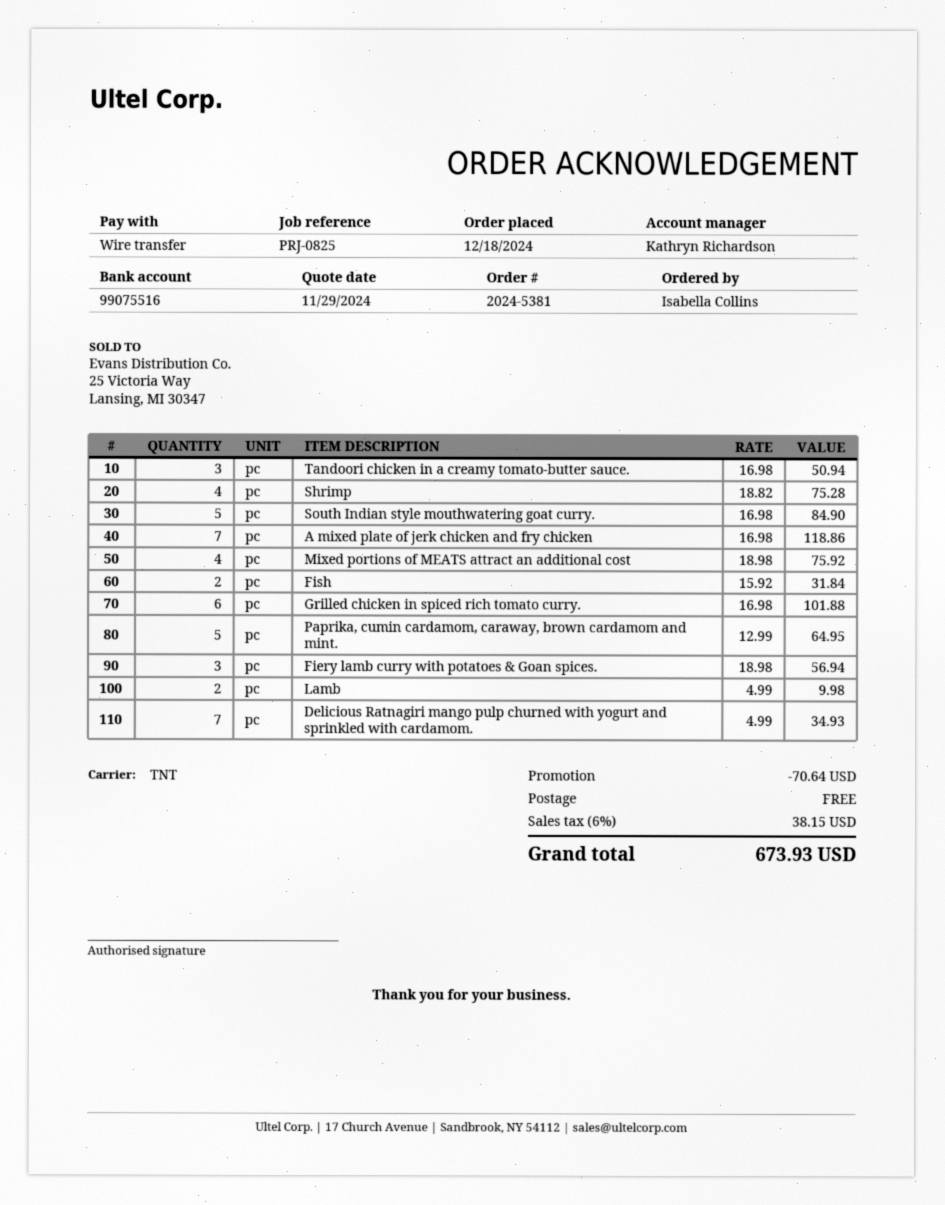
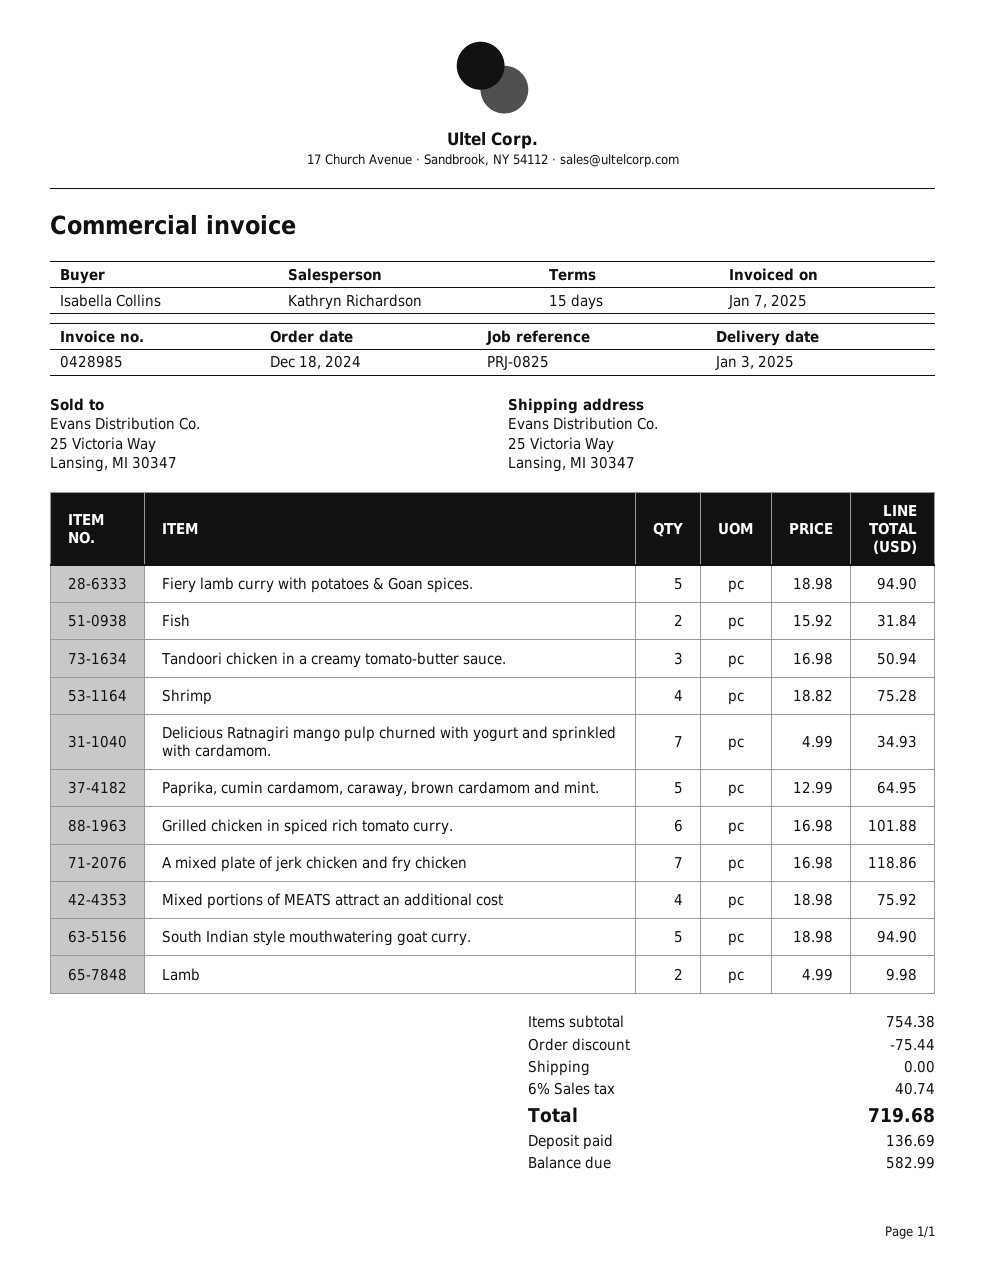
South Indian style mouthwatering goat curry.: 5 x 16.98 = 84.90 -> 5 x 18.98 = 94.90
Fiery lamb curry with potatoes & Goan spices.: 3 x 18.98 = 56.94 -> 5 x 18.98 = 94.90
discount: 70.64 -> 75.44
tax: 6% = 38.15 -> 6% = 40.74
total: 673.93 -> 719.68

